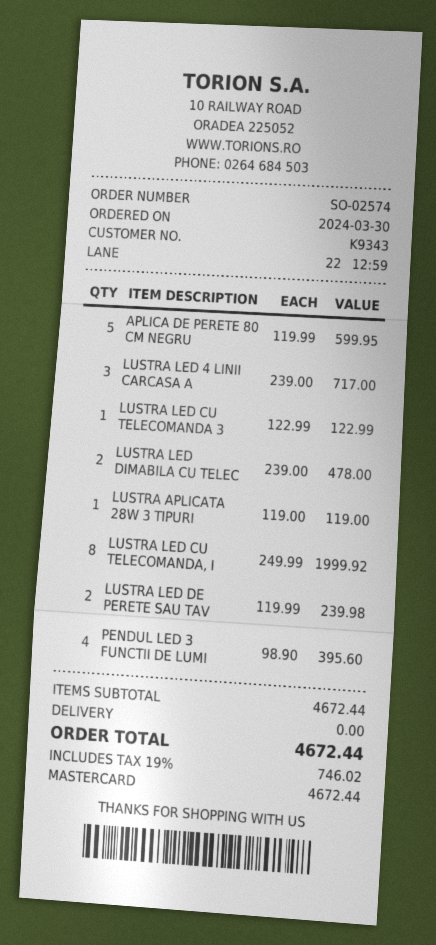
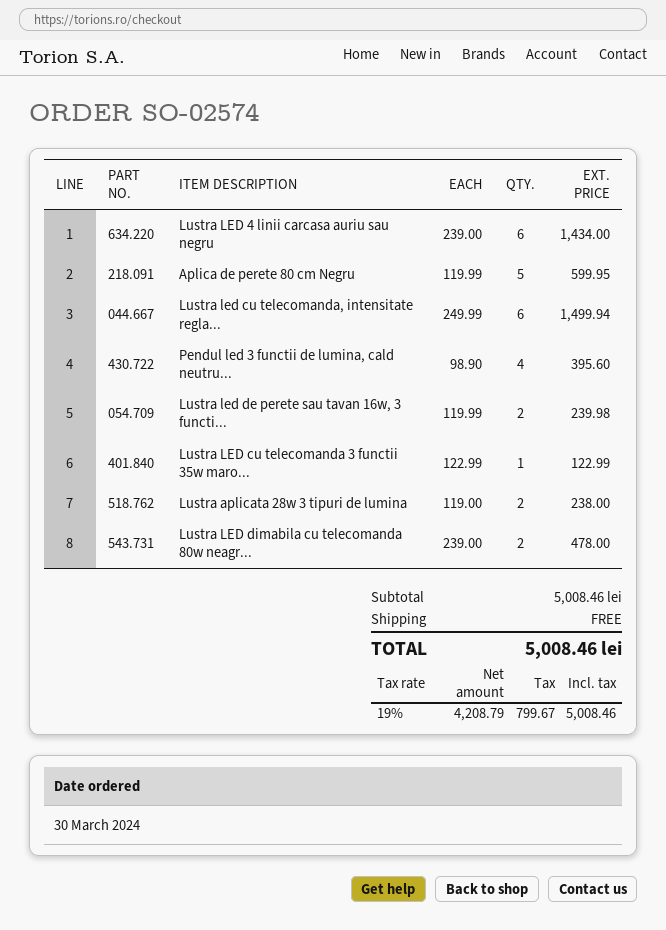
LUSTRA LED 4 LINII CARCASA A: 3 x 239.00 = 717.00 -> 6 x 239.00 = 1434.00
LUSTRA APLICATA 28W 3 TIPURI: 1 x 119.00 = 119.00 -> 2 x 119.00 = 238.00
LUSTRA LED CU TELECOMANDA, I: 8 x 249.99 = 1999.92 -> 6 x 249.99 = 1499.94
subtotal: 4672.44 -> 5008.46
tax: 19% = 746.02 -> 19% = 799.67
total: 4672.44 -> 5008.46

